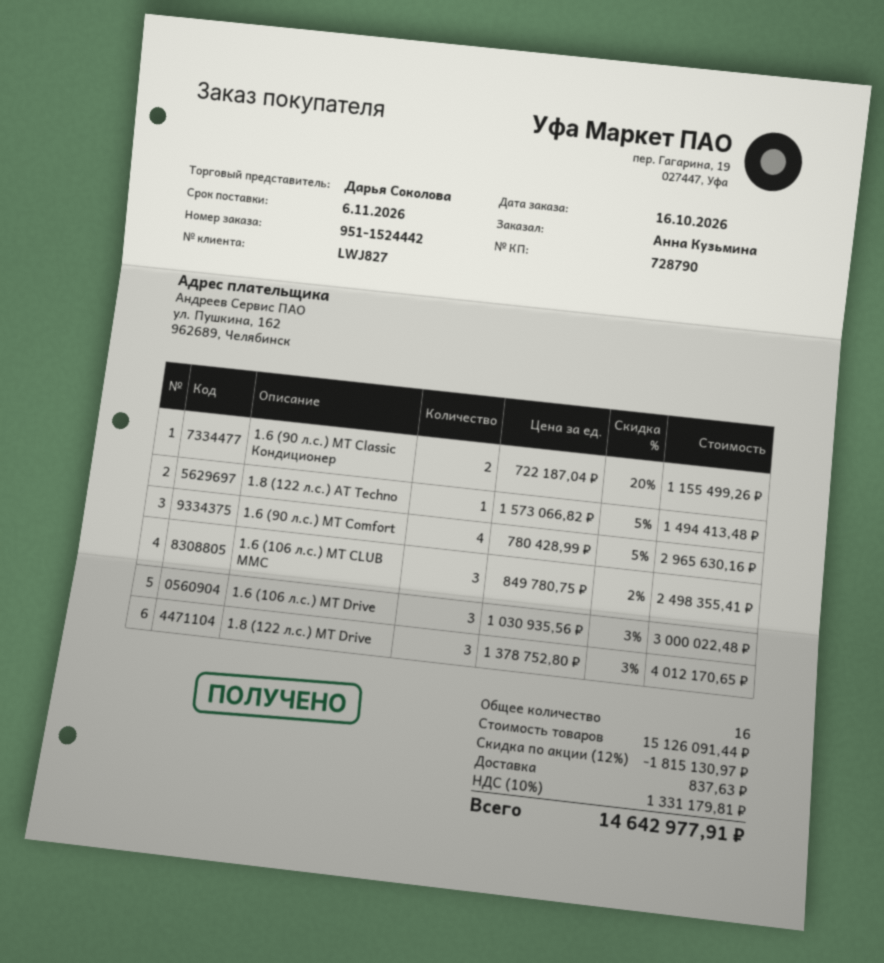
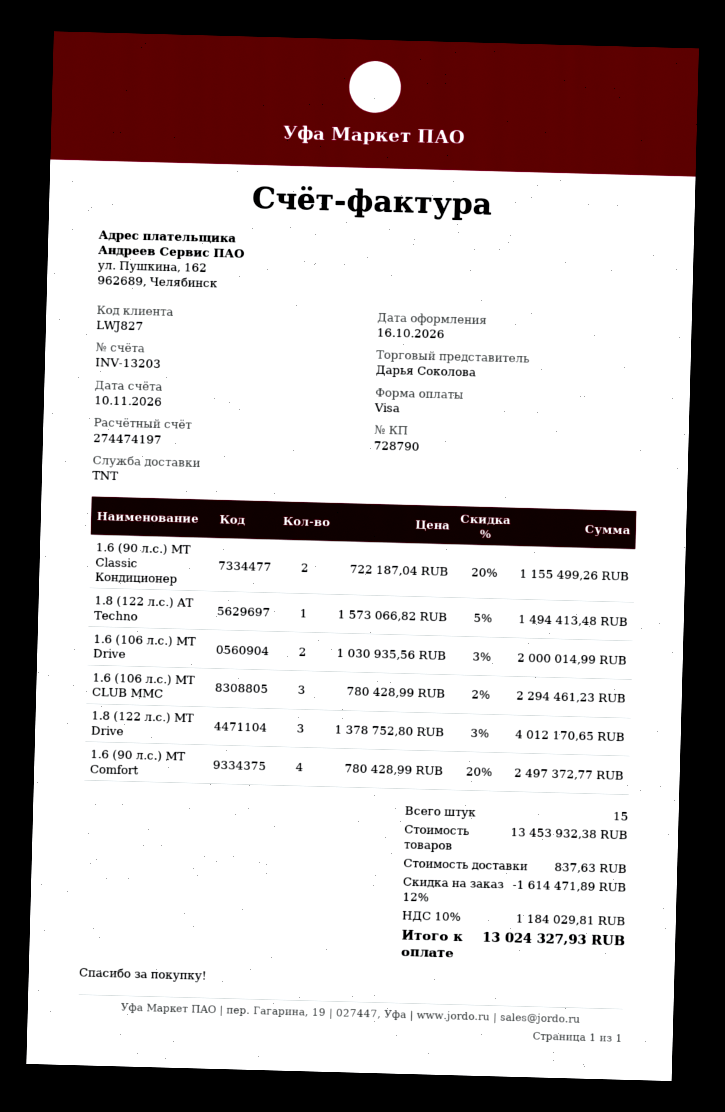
1.6 (90 л.с.) MT Comfort: 4 x 780428.99 - 5% = 2965630.16 -> 4 x 780428.99 - 20% = 2497372.77
1.6 (106 л.с.) MT CLUB MMC: 3 x 849780.75 - 2% = 2498355.41 -> 3 x 780428.99 - 2% = 2294461.23
1.6 (106 л.с.) MT Drive: 3 x 1030935.56 - 3% = 3000022.48 -> 2 x 1030935.56 - 3% = 2000014.99
total quantity: 16 -> 15
subtotal: 15126091.44 -> 13453932.38
discount: 12% = 1815130.97 -> 12% = 1614471.89
tax: 10% = 1331179.81 -> 10% = 1184029.81
total: 14642977.91 -> 13024327.93

